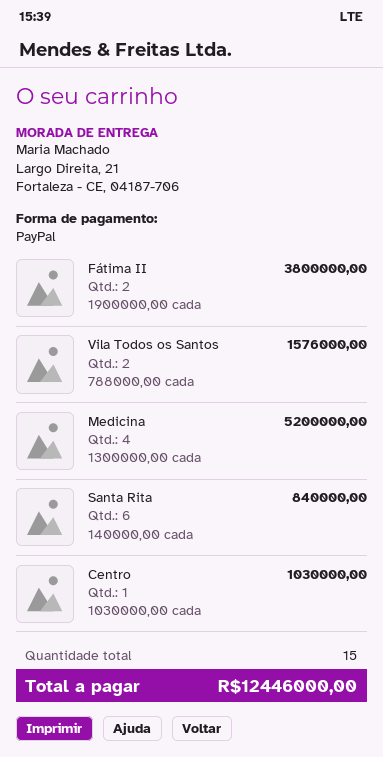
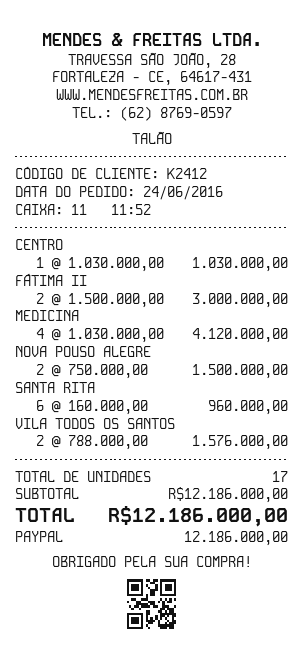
Fátima II: 2 x 1900000.00 = 3800000.00 -> 2 x 1500000.00 = 3000000.00
Medicina: 4 x 1300000.00 = 5200000.00 -> 4 x 1030000.00 = 4120000.00
Santa Rita: 6 x 140000.00 = 840000.00 -> 6 x 160000.00 = 960000.00
NOVA POUSO ALEGRE: none -> 2 x 750000.00 = 1500000.00
total quantity: 15 -> 17
total: 12446000.00 -> 12186000.00

